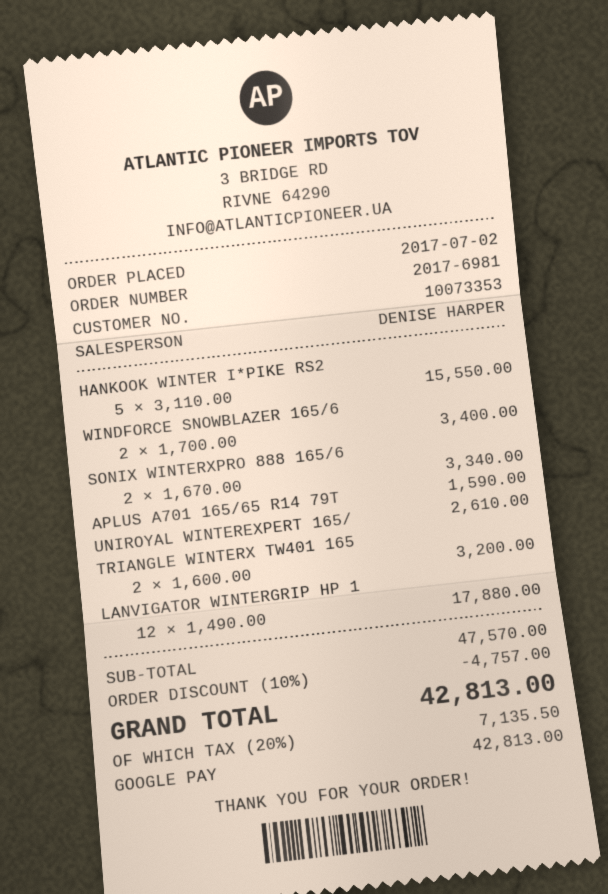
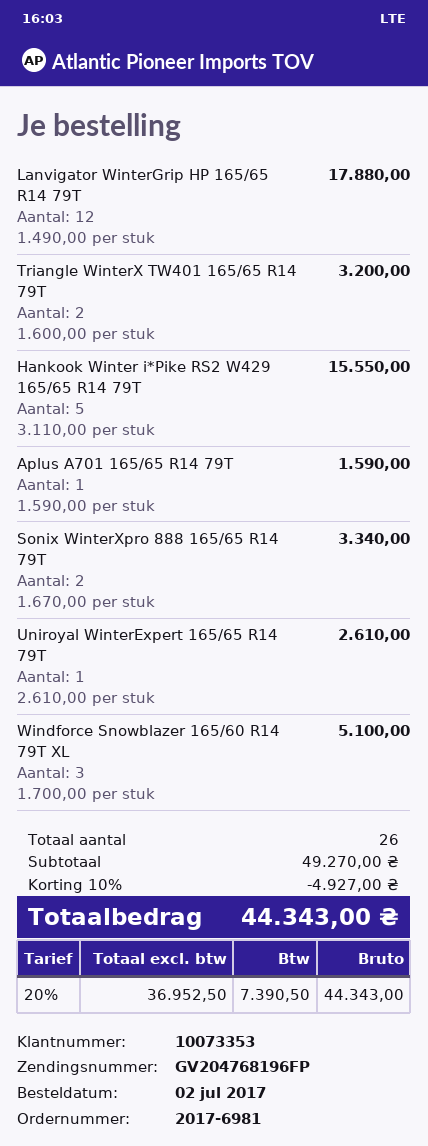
WINDFORCE SNOWBLAZER 165/6: 2 x 1700.00 = 3400.00 -> 3 x 1700.00 = 5100.00
subtotal: 47570.00 -> 49270.00
discount: 10% = 4757.00 -> 10% = 4927.00
tax: 20% = 7135.50 -> 20% = 7390.50
total: 42813.00 -> 44343.00

